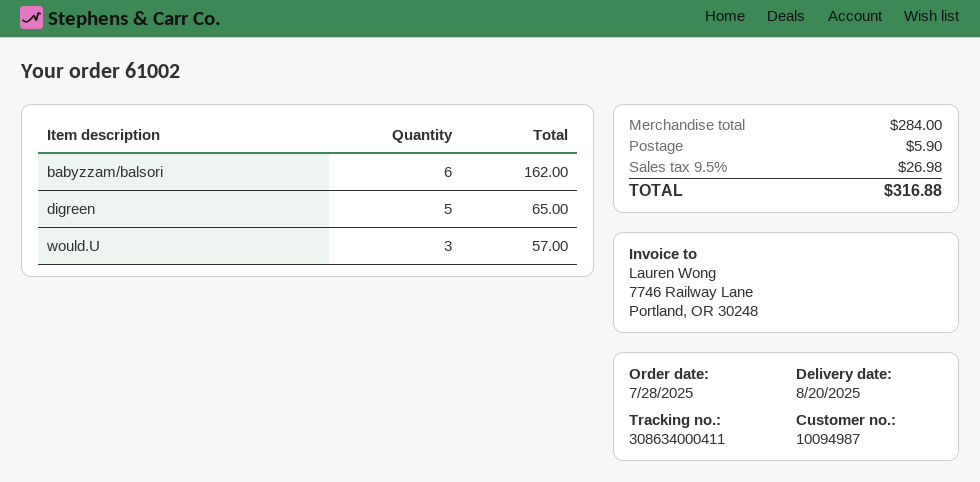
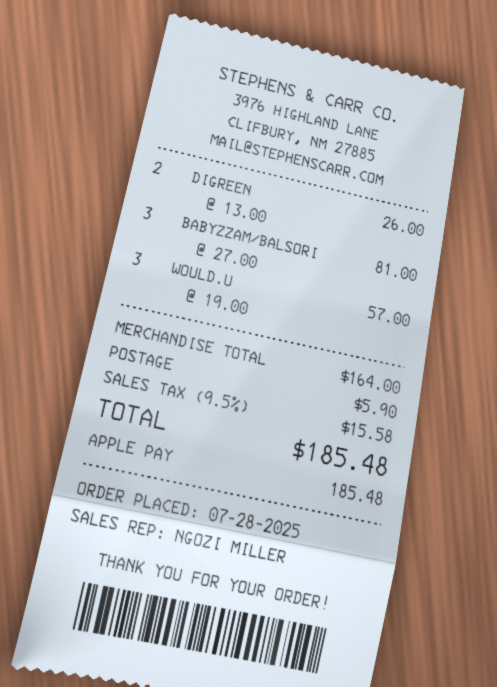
babyzzam/balsori: 6 for 162.00 -> 3 for 81.00
digreen: 5 for 65.00 -> 2 for 26.00
subtotal: 284.00 -> 164.00
tax: 9.5% = 26.98 -> 9.5% = 15.58
total: 316.88 -> 185.48

